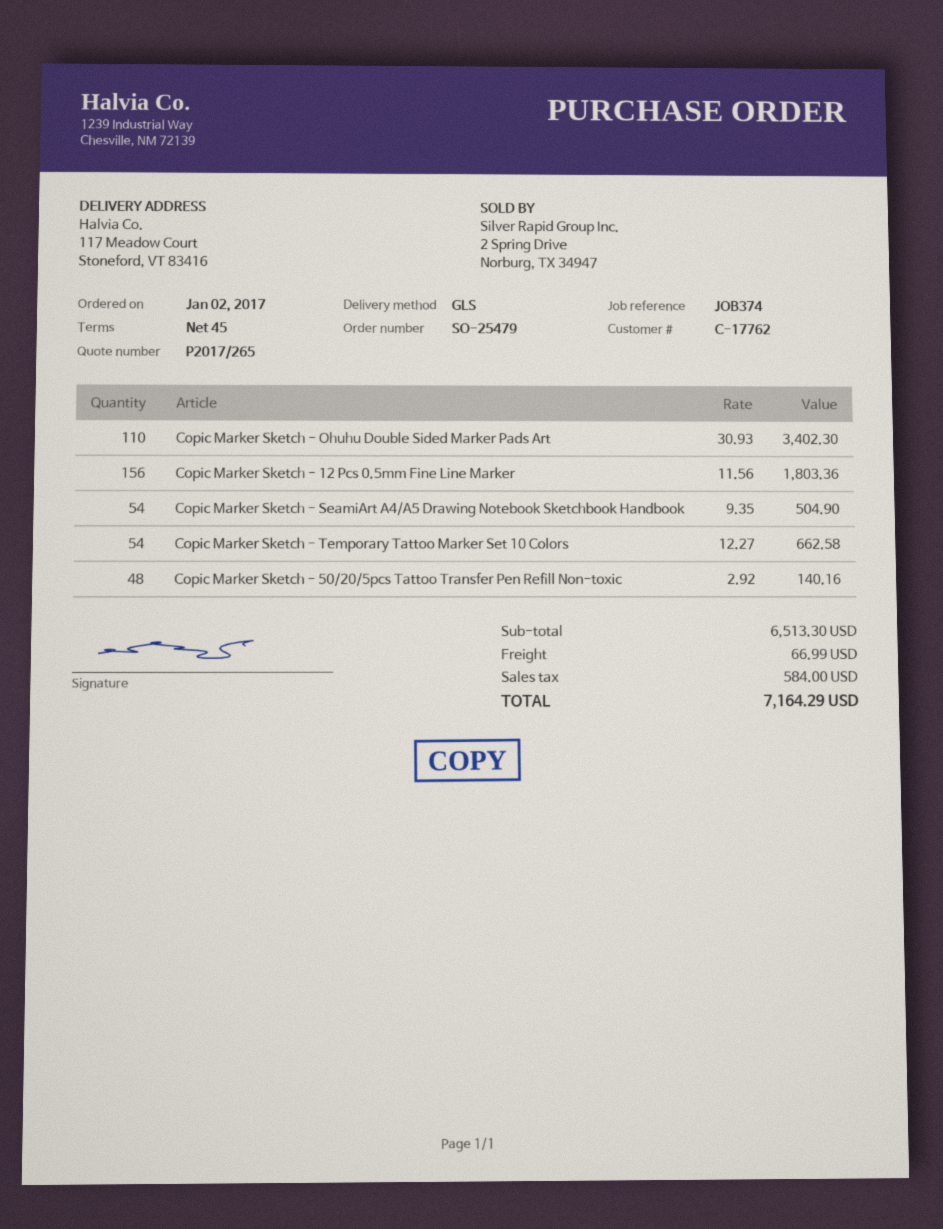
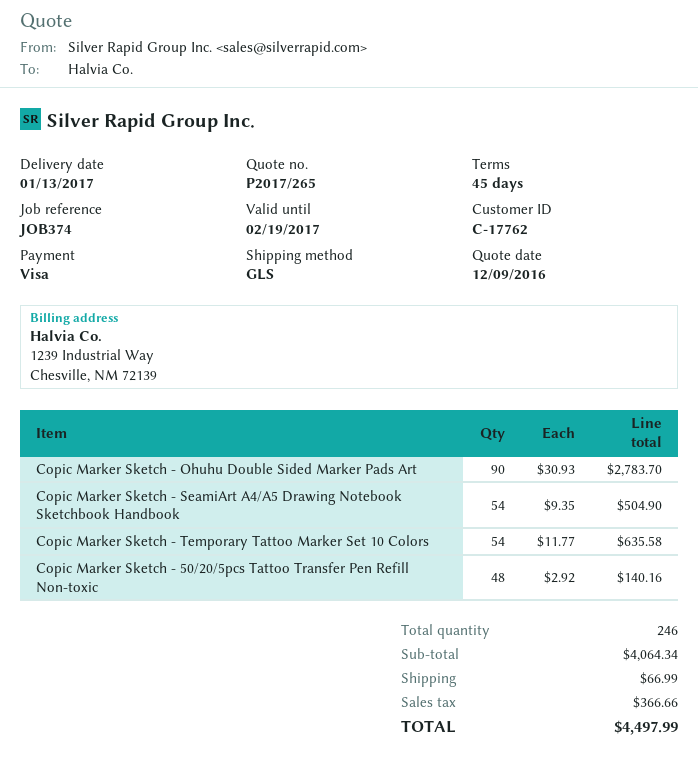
Copic Marker Sketch - Ohuhu Double Sided Marker Pads Art: 110 x 30.93 = 3402.30 -> 90 x 30.93 = 2783.70
Copic Marker Sketch - 12 Pcs 0.5mm Fine Line Marker: 156 x 11.56 = 1803.36 -> none
Copic Marker Sketch - Temporary Tattoo Marker Set 10 Colors: 54 x 12.27 = 662.58 -> 54 x 11.77 = 635.58
subtotal: 6513.30 -> 4064.34
tax: 584.00 -> 366.66
total: 7164.29 -> 4497.99

